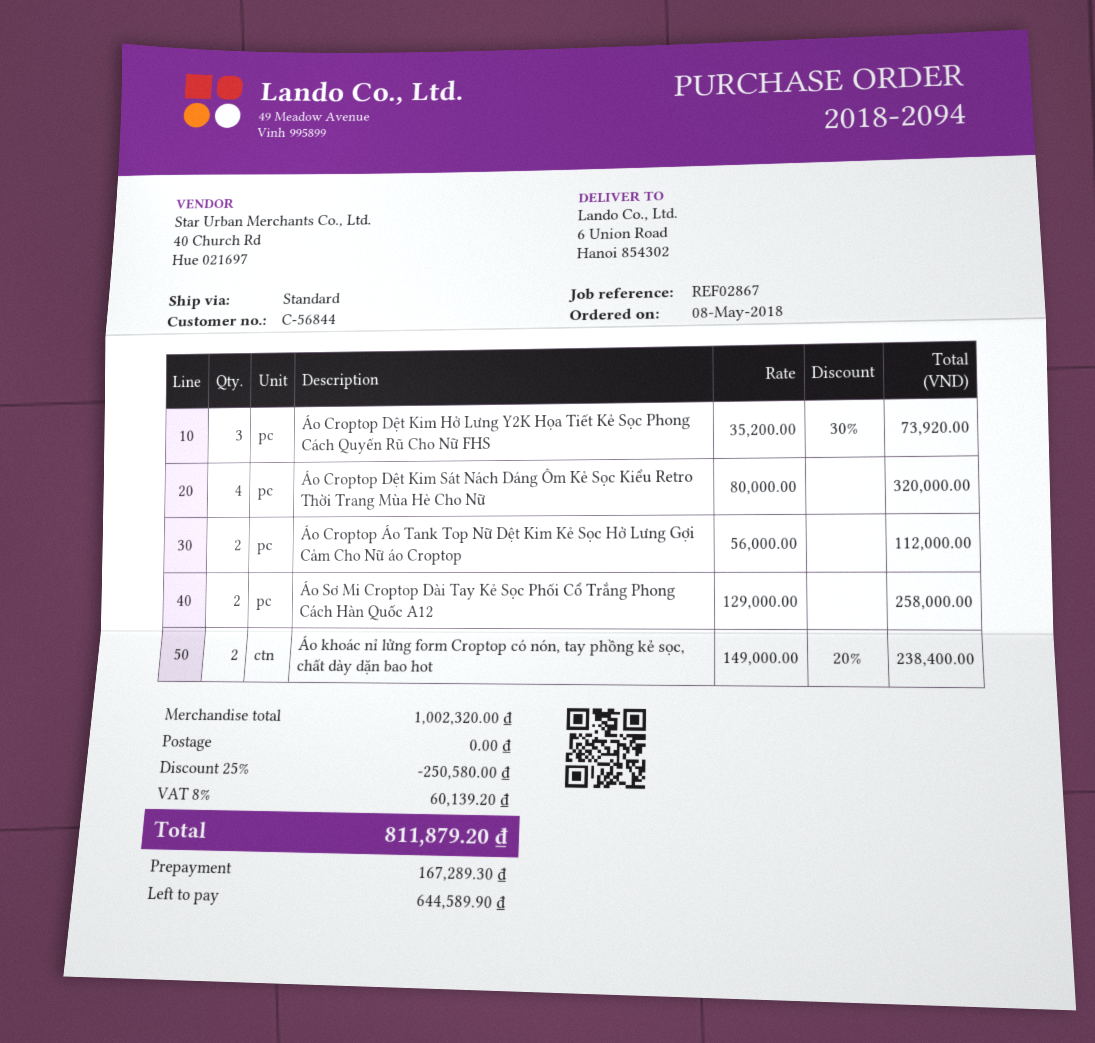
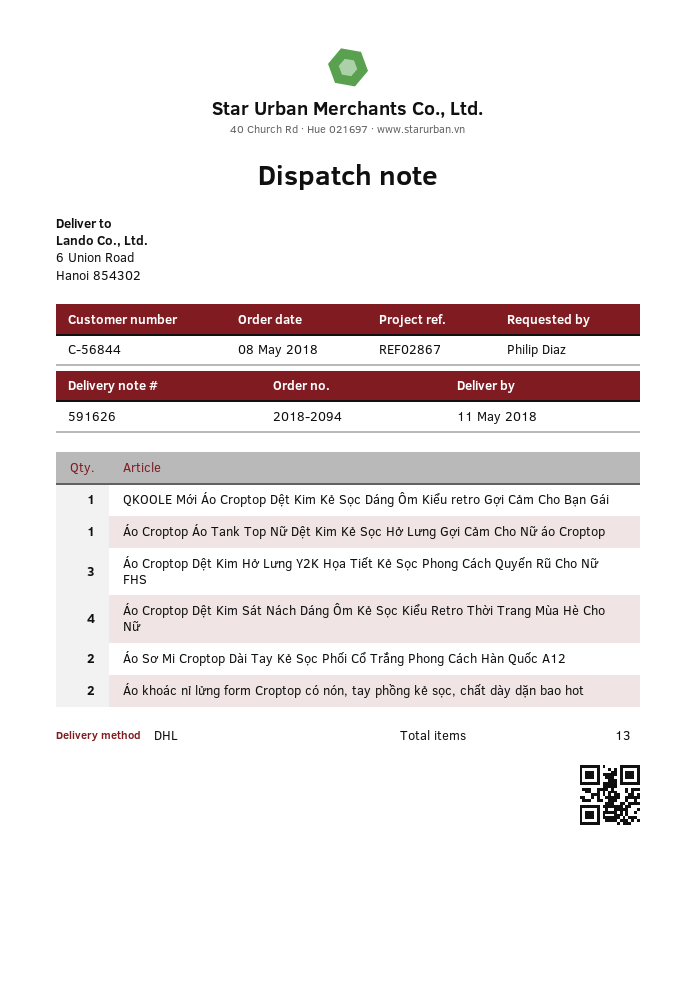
shipping method: standard -> DHL
Áo Croptop Áo Tank Top Nữ Dệt Kim Kẻ Sọc Hở Lưng Gợi Cảm Cho Nữ áo Croptop: 2 -> 1
QKOOLE Mới Áo Croptop Dệt Kim Kẻ Sọc Dáng Ôm Kiểu retro Gợi Cảm Cho Bạn Gái: none -> 1

